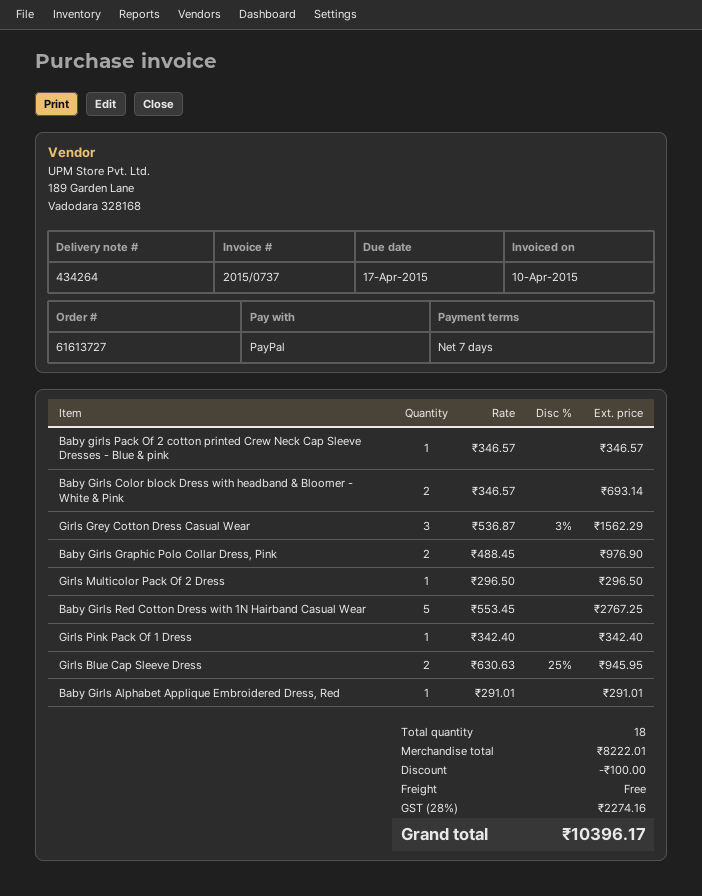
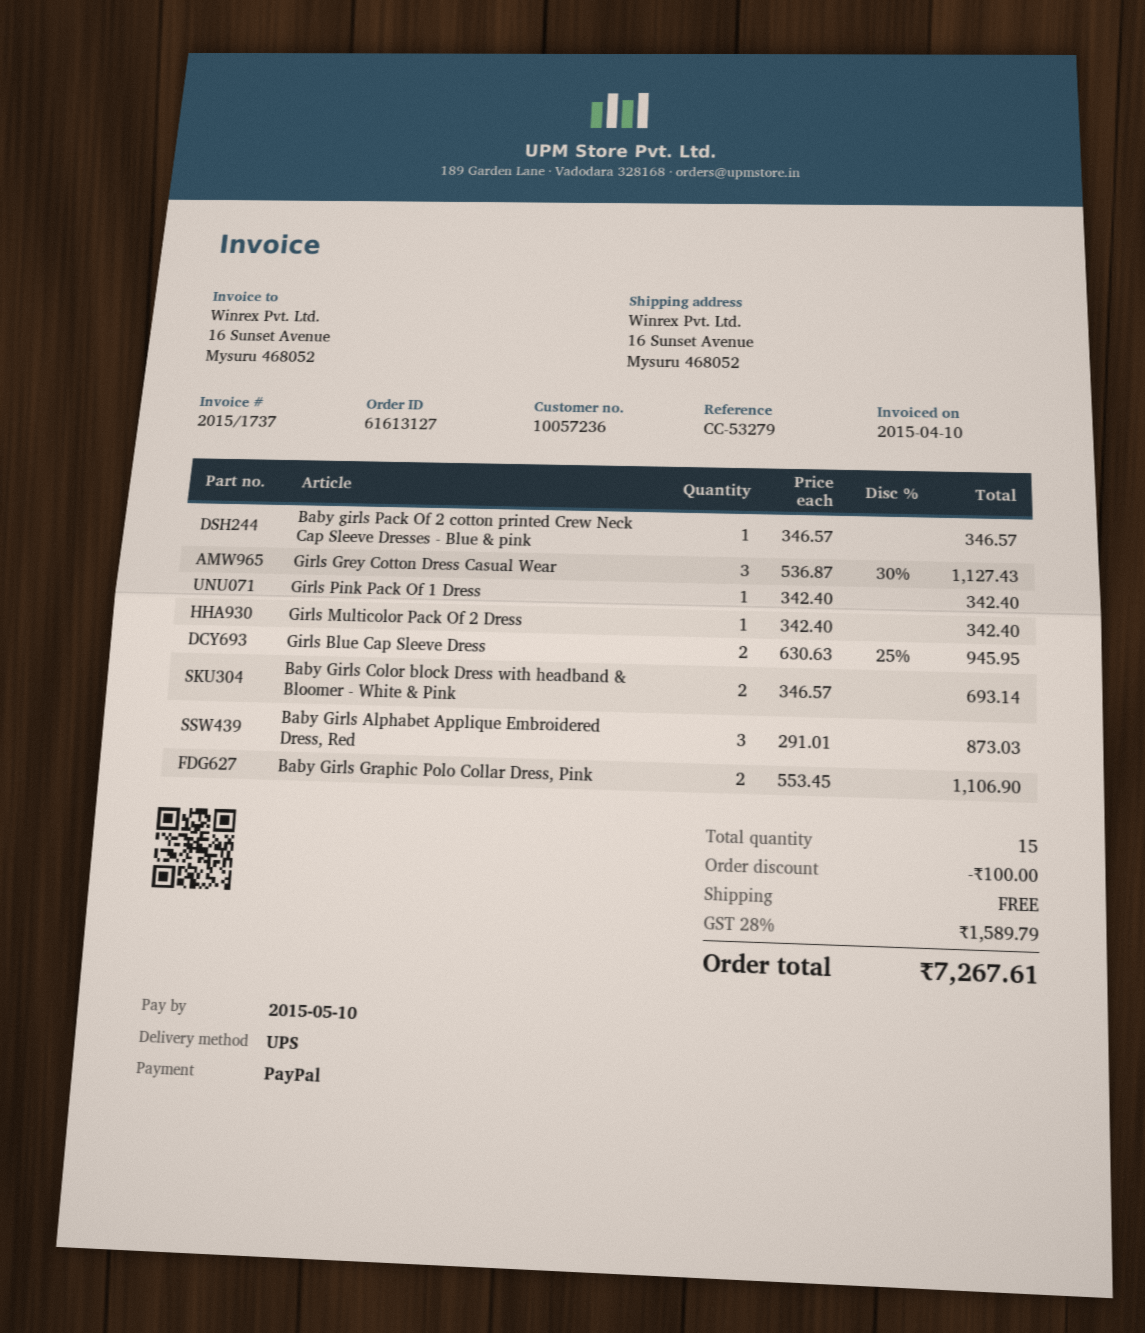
order number: 61613727 -> 61613127
invoice number: 2015/0737 -> 2015/1737
due date: 2015-04-17 -> 2015-05-10
Girls Grey Cotton Dress Casual Wear: 3 x 536.87 - 3% = 1562.29 -> 3 x 536.87 - 30% = 1127.43
Baby Girls Graphic Polo Collar Dress, Pink: 2 x 488.45 = 976.90 -> 2 x 553.45 = 1106.90
Girls Multicolor Pack Of 2 Dress: 1 x 296.50 = 296.50 -> 1 x 342.40 = 342.40
Baby Girls Red Cotton Dress with 1N Hairband Casual Wear: 5 x 553.45 = 2767.25 -> none
Baby Girls Alphabet Applique Embroidered Dress, Red: 1 x 291.01 = 291.01 -> 3 x 291.01 = 873.03
total quantity: 18 -> 15
tax: 28% = 2274.16 -> 28% = 1589.79
total: 10396.17 -> 7267.61

